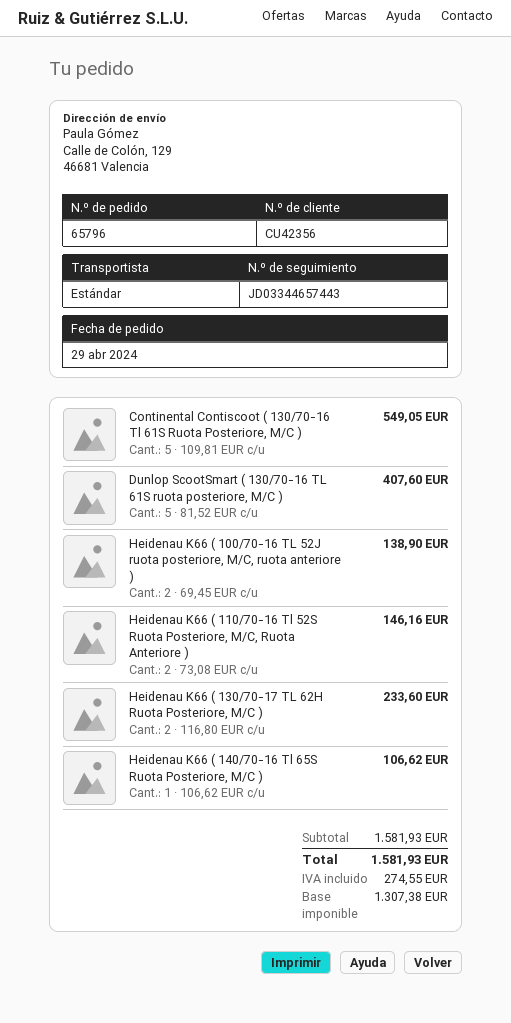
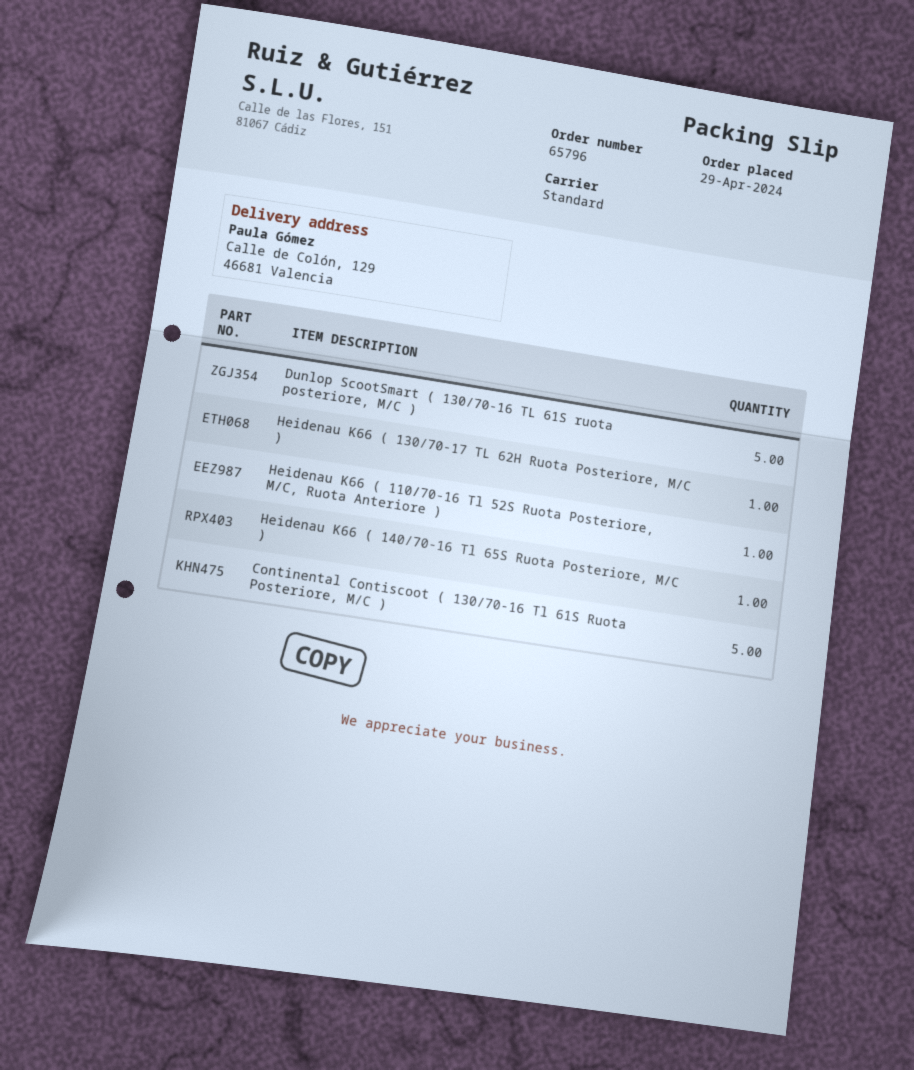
Heidenau K66 ( 100/70-16 TL 52J ruota posteriore, M/C, ruota anteriore ): 2 -> none
Heidenau K66 ( 110/70-16 Tl 52S Ruota Posteriore, M/C, Ruota Anteriore ): 2 -> 1
Heidenau K66 ( 130/70-17 TL 62H Ruota Posteriore, M/C ): 2 -> 1

